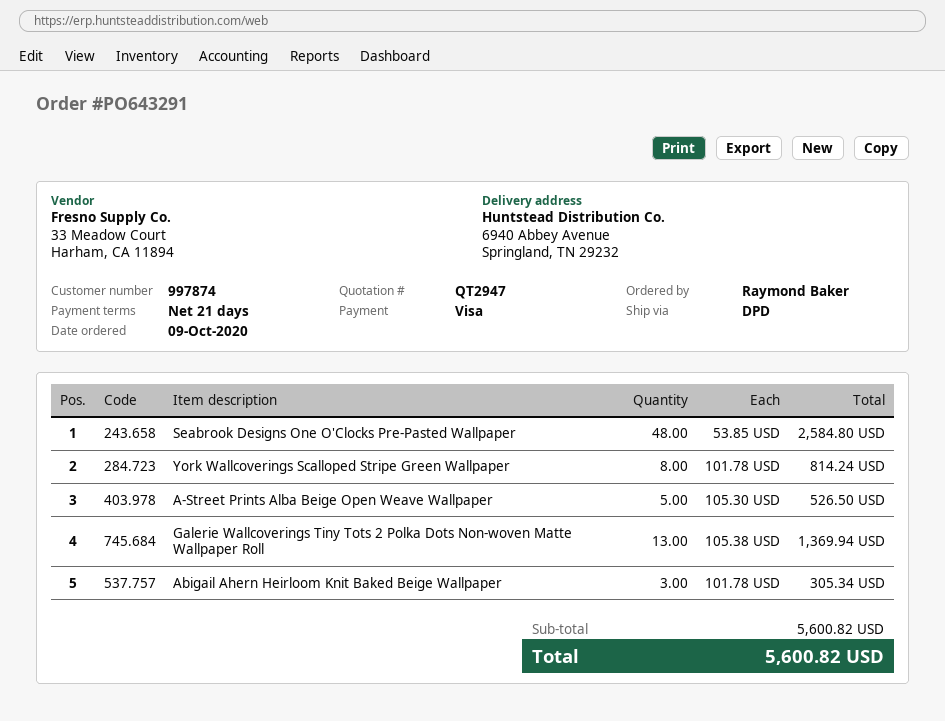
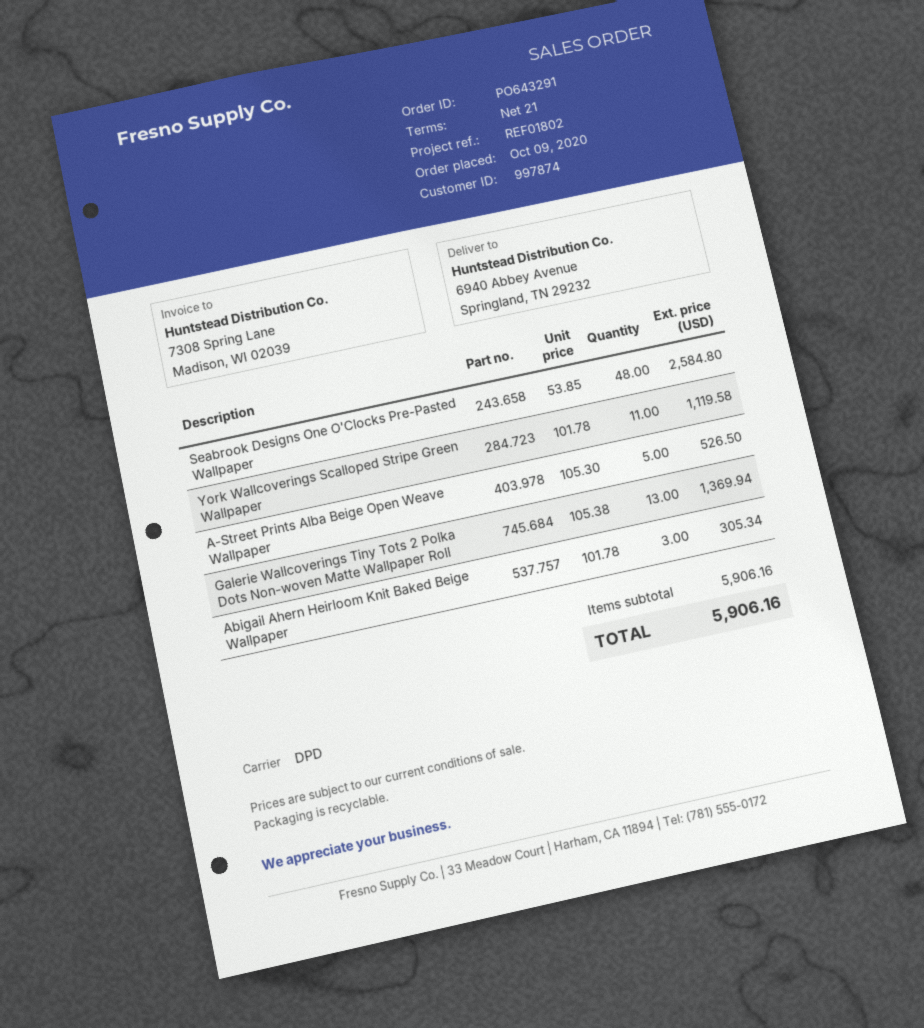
York Wallcoverings Scalloped Stripe Green Wallpaper: 8 x 101.78 = 814.24 -> 11 x 101.78 = 1119.58
subtotal: 5600.82 -> 5906.16
total: 5600.82 -> 5906.16

